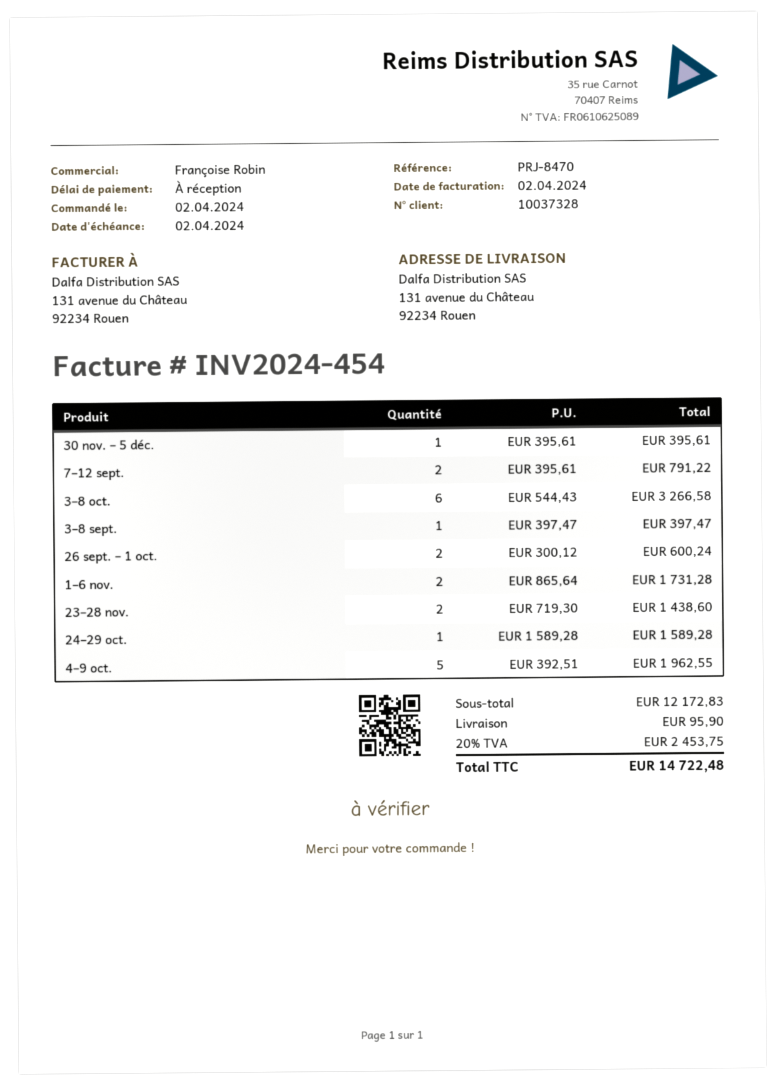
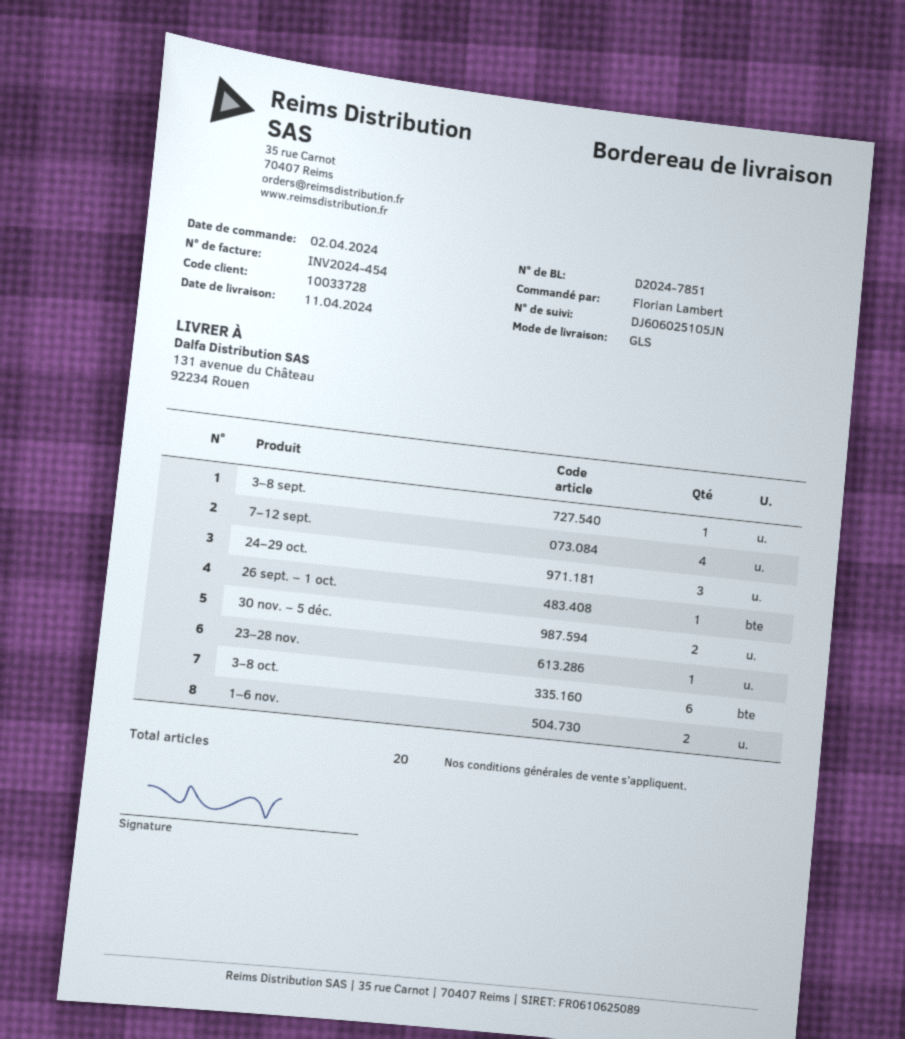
customer number: 10037328 -> 10033728
30 nov. – 5 déc.: 1 -> 2
7–12 sept.: 2 -> 4
26 sept. – 1 oct.: 2 -> 1
23–28 nov.: 2 -> 1
24–29 oct.: 1 -> 3
4–9 oct.: 5 -> none

